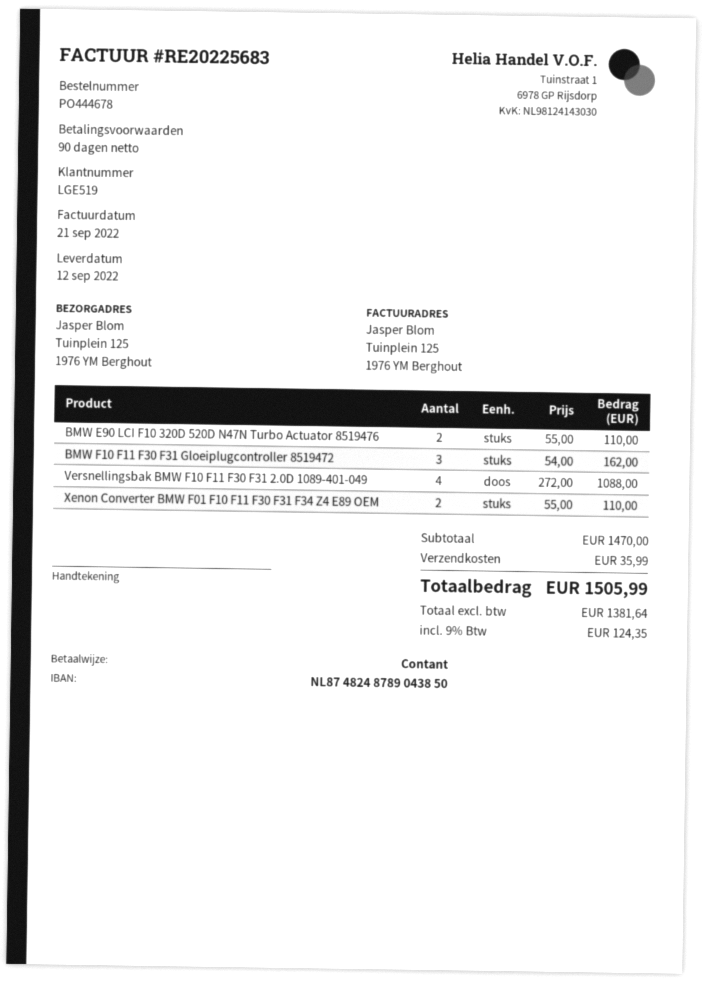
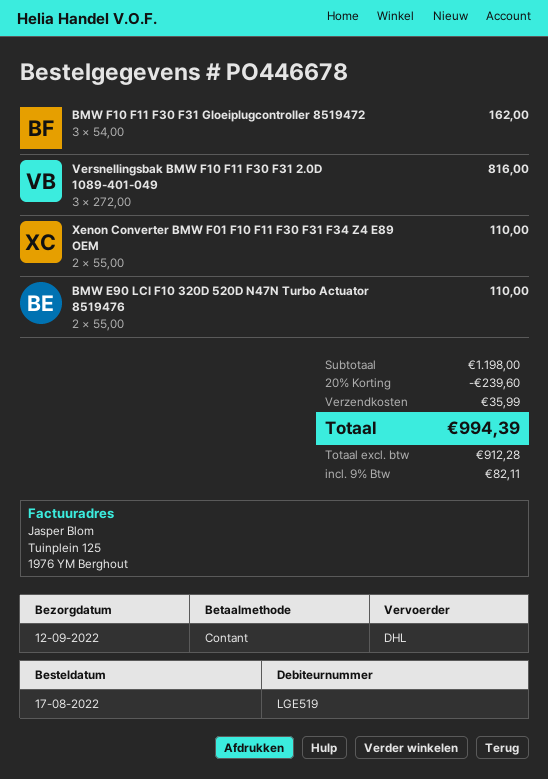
order number: PO444678 -> PO446678
Versnellingsbak BMW F10 F11 F30 F31 2.0D 1089-401-049: 4 x 272.00 = 1088.00 -> 3 x 272.00 = 816.00
subtotal: 1470.00 -> 1198.00
discount: none -> 20% = 239.60
net: 1381.64 -> 912.28
tax: 9% = 124.35 -> 9% = 82.11
total: 1505.99 -> 994.39

